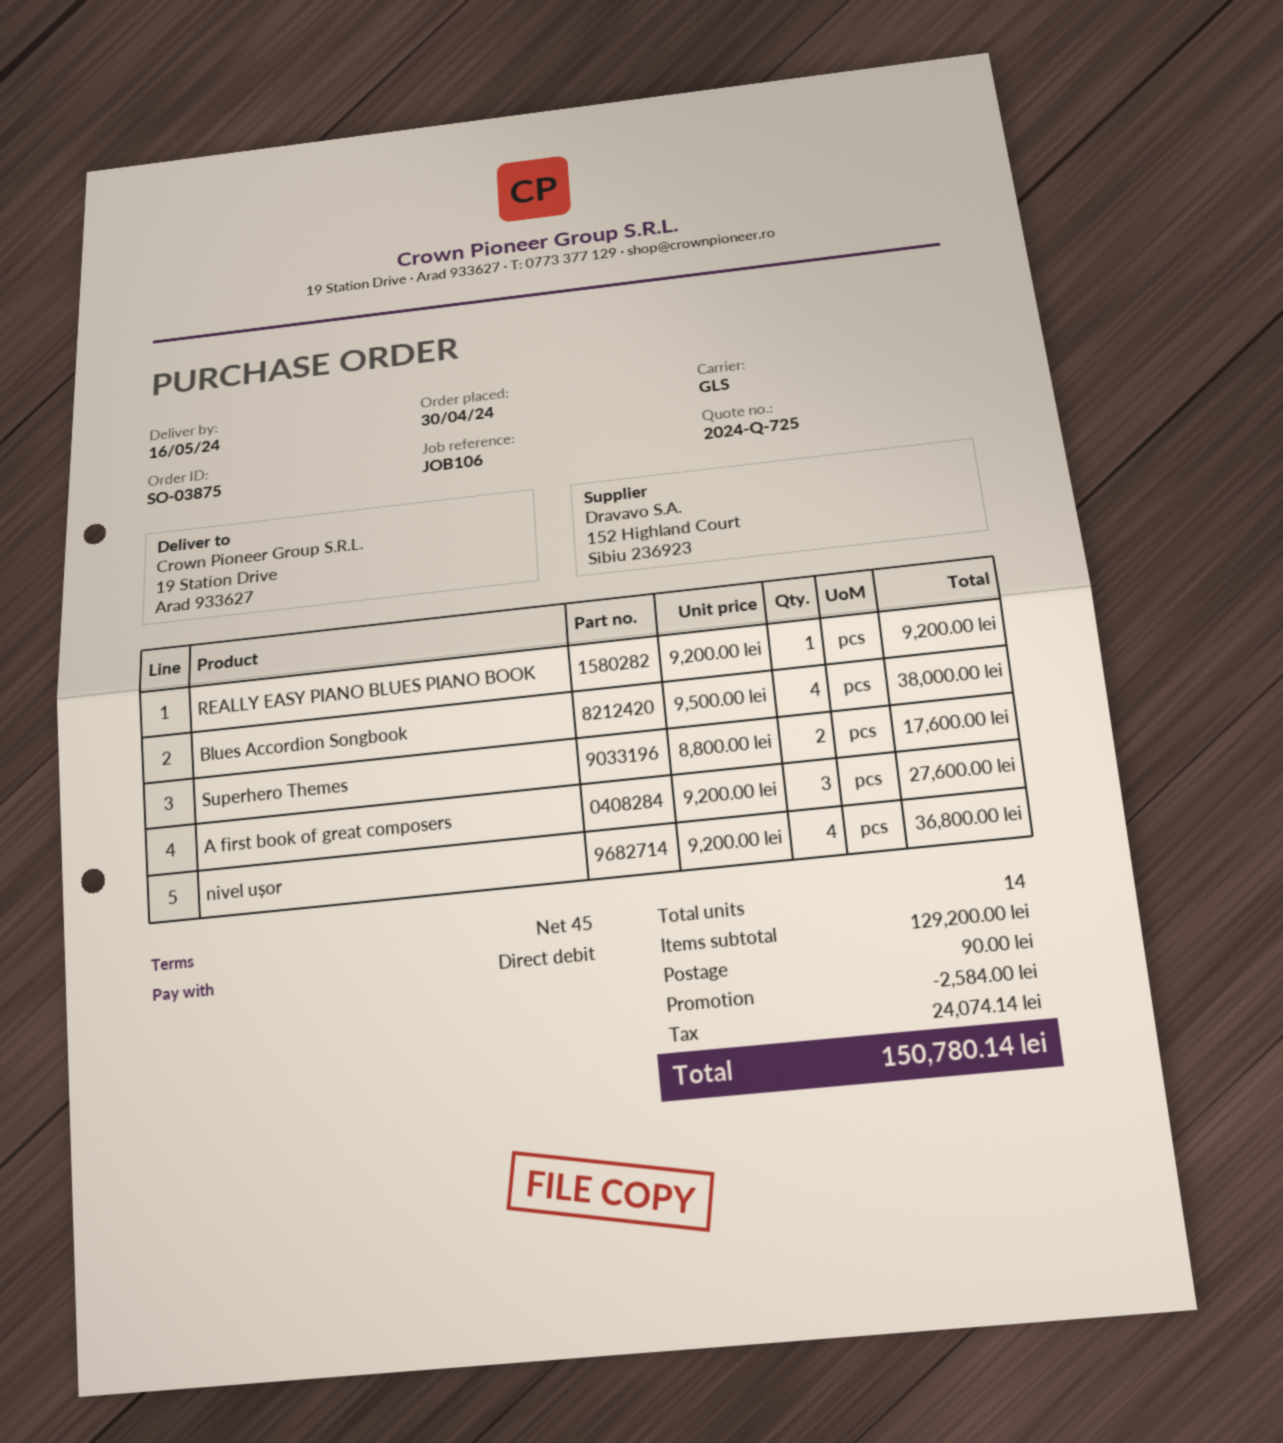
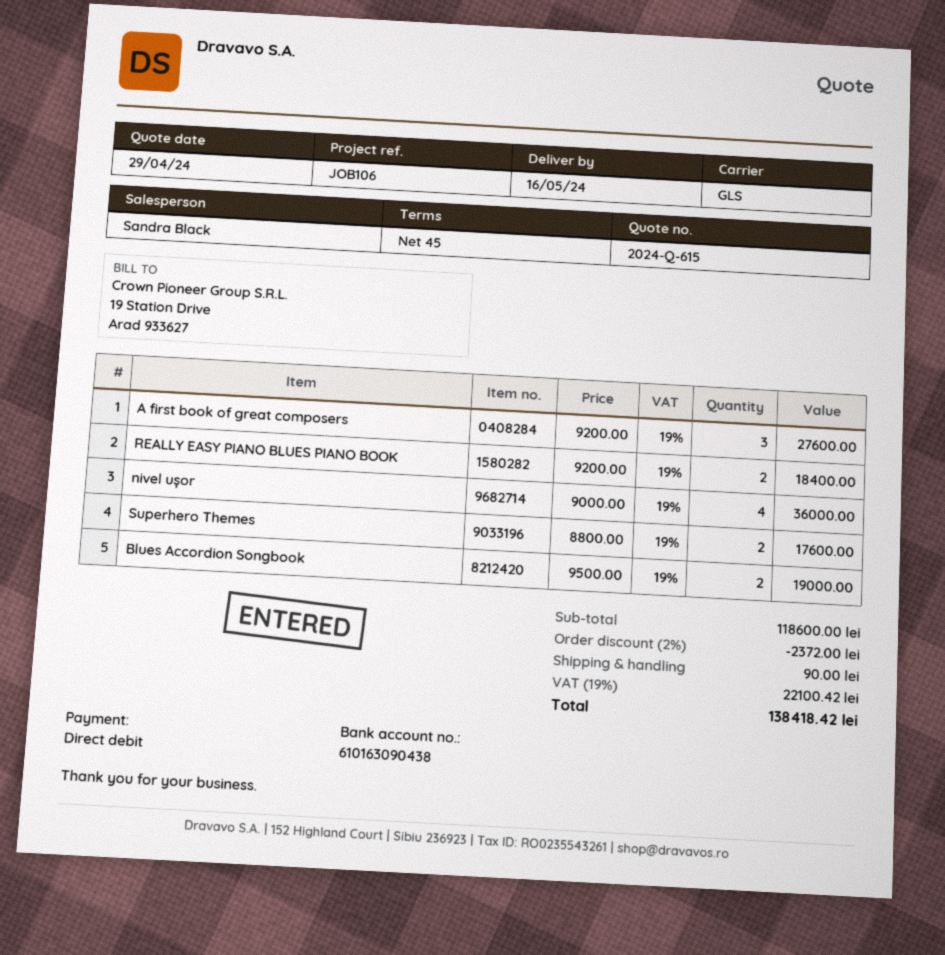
quote number: 2024-Q-725 -> 2024-Q-615
REALLY EASY PIANO BLUES PIANO BOOK: 1 x 9200.00 = 9200.00 -> 2 x 9200.00 = 18400.00
Blues Accordion Songbook: 4 x 9500.00 = 38000.00 -> 2 x 9500.00 = 19000.00
nivel ușor: 4 x 9200.00 = 36800.00 -> 4 x 9000.00 = 36000.00
subtotal: 129200.00 -> 118600.00
discount: 2584.00 -> 2372.00
tax: 24074.14 -> 22100.42
total: 150780.14 -> 138418.42

